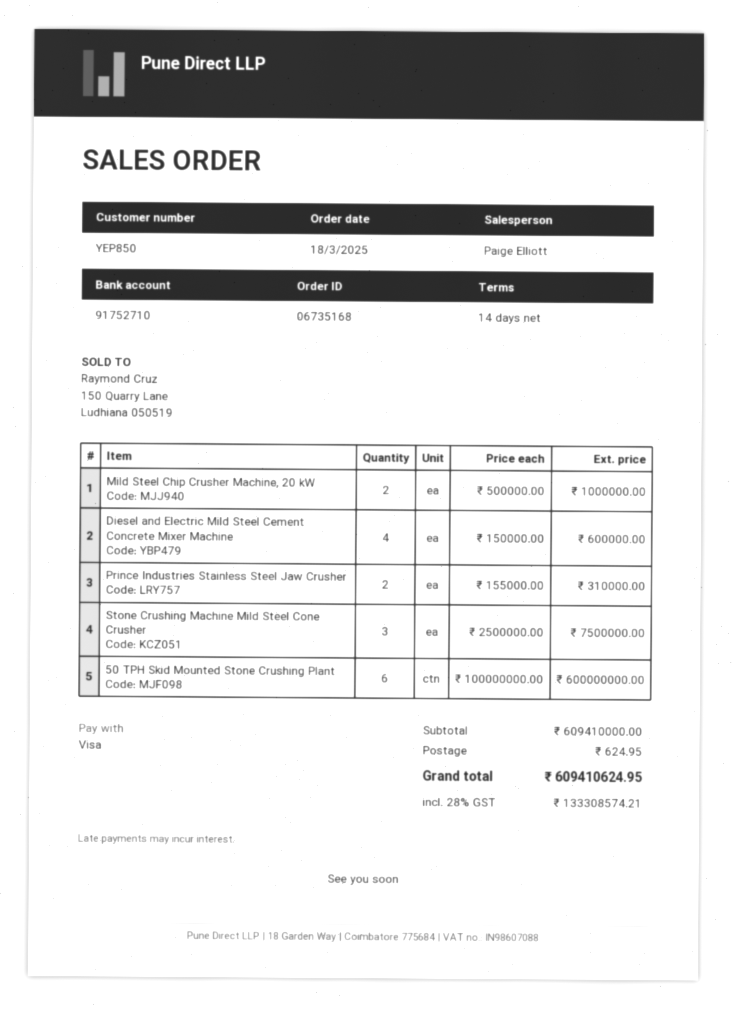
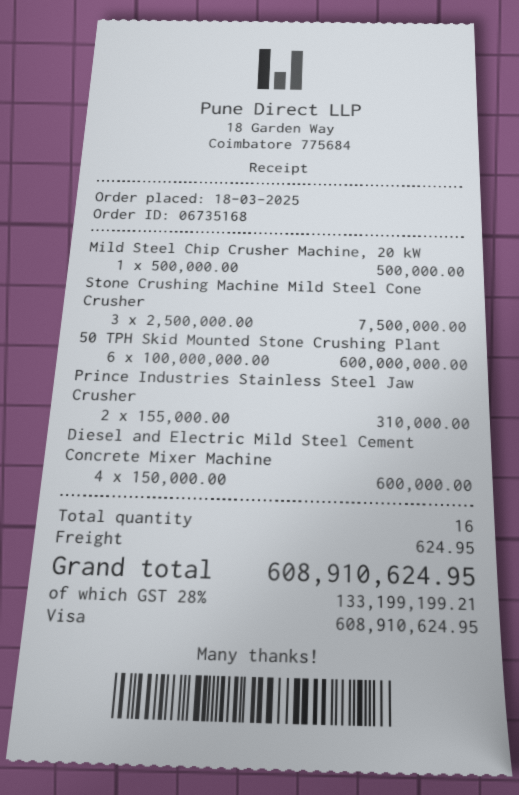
Mild Steel Chip Crusher Machine, 20 kW: 2 x 500000.00 = 1000000.00 -> 1 x 500000.00 = 500000.00
tax: 28% = 133308574.21 -> 28% = 133199199.21
total: 609410624.95 -> 608910624.95

